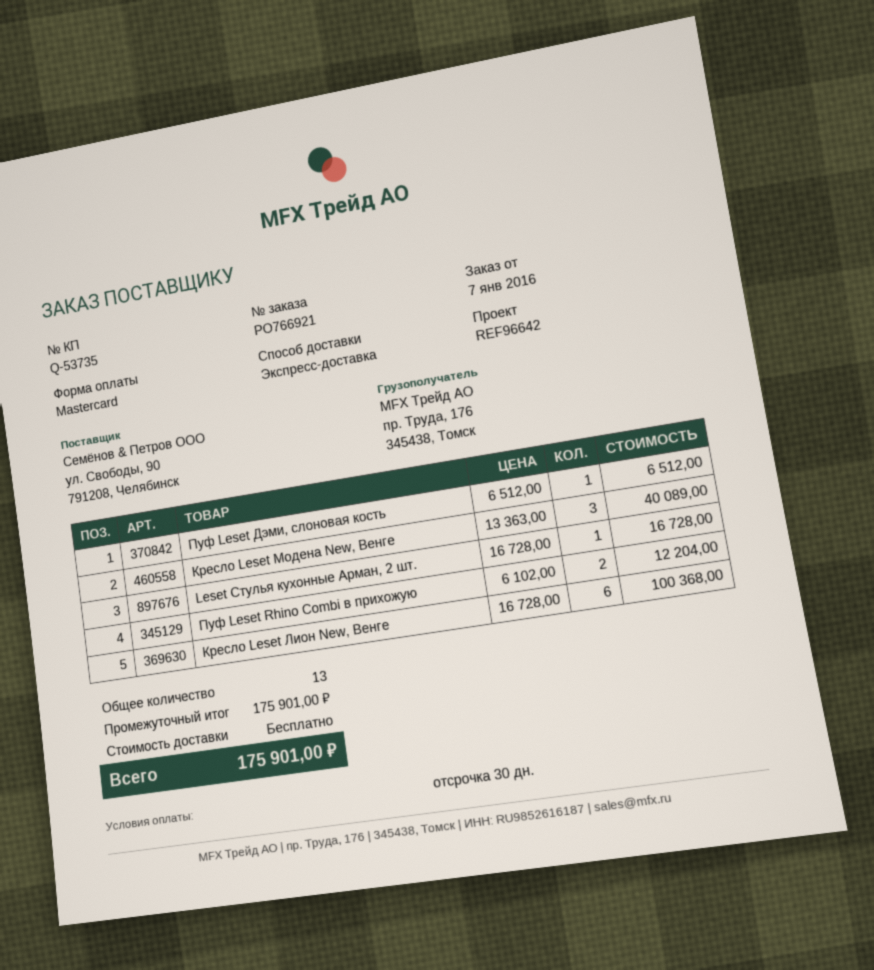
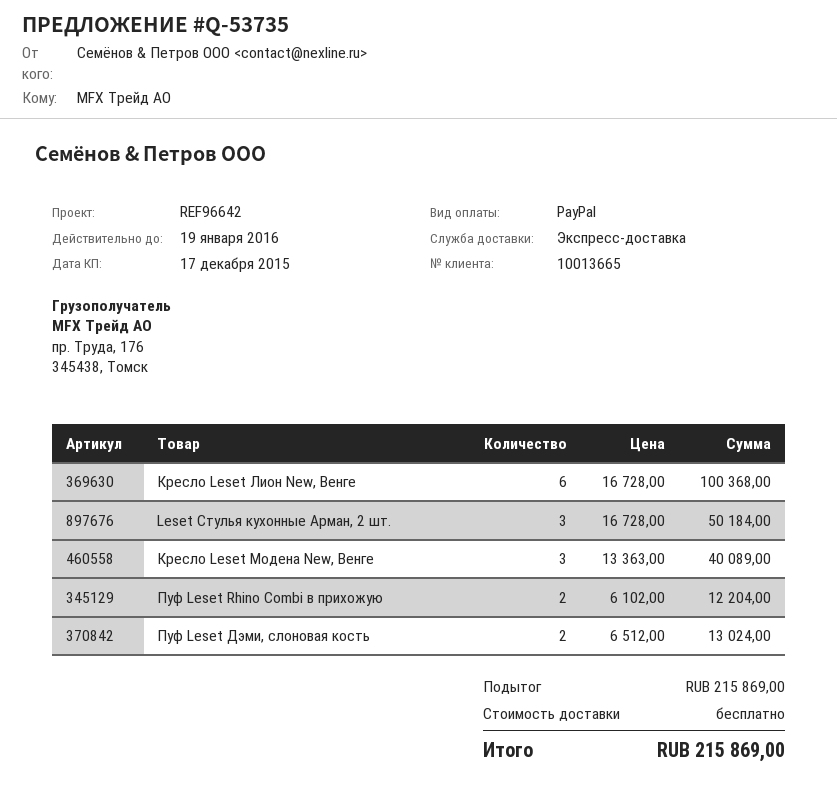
payment method: Mastercard -> PayPal
Пуф Leset Дэми, слоновая кость: 1 x 6512.00 = 6512.00 -> 2 x 6512.00 = 13024.00
Leset Стулья кухонные Арман, 2 шт.: 1 x 16728.00 = 16728.00 -> 3 x 16728.00 = 50184.00
subtotal: 175901.00 -> 215869.00
total: 175901.00 -> 215869.00

